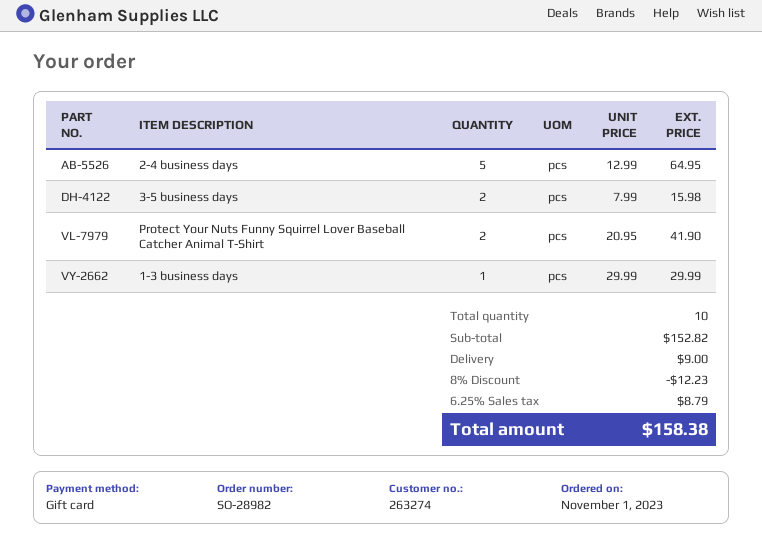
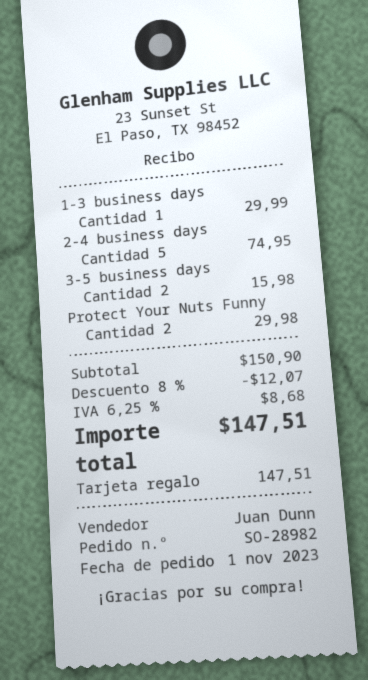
2-4 business days: 5 for 64.95 -> 5 for 74.95
Protect Your Nuts Funny Squirrel Lover Baseball Catcher Animal T-Shirt: 2 for 41.90 -> 2 for 29.98
subtotal: 152.82 -> 150.90
discount: 8% = 12.23 -> 8% = 12.07
shipping: 9.00 -> none
tax: 6.25% = 8.79 -> 6.25% = 8.68
total: 158.38 -> 147.51

